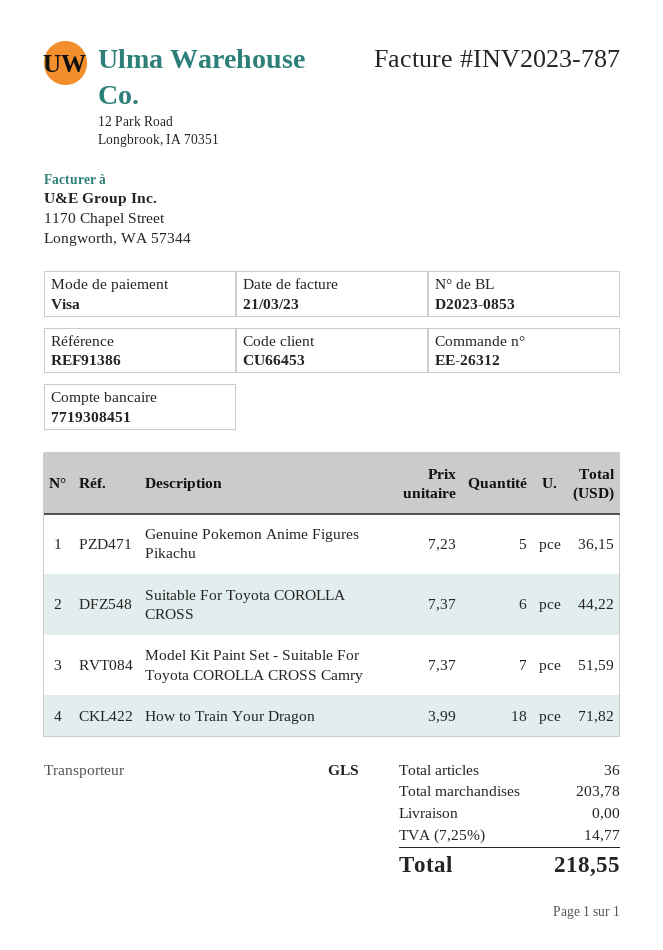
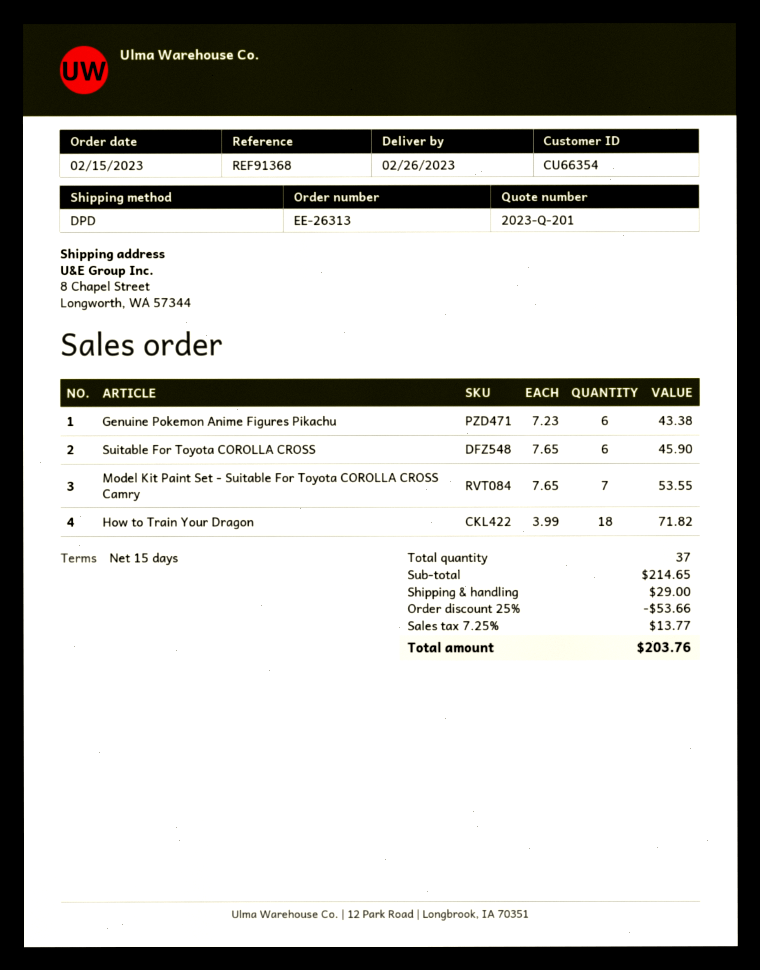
order number: EE-26312 -> EE-26313
customer number: CU66453 -> CU66354
reference: REF91386 -> REF91368
shipping method: GLS -> DPD
Genuine Pokemon Anime Figures Pikachu: 5 x 7.23 = 36.15 -> 6 x 7.23 = 43.38
Suitable For Toyota COROLLA CROSS: 6 x 7.37 = 44.22 -> 6 x 7.65 = 45.90
Model Kit Paint Set - Suitable For Toyota COROLLA CROSS Camry: 7 x 7.37 = 51.59 -> 7 x 7.65 = 53.55
total quantity: 36 -> 37
subtotal: 203.78 -> 214.65
discount: none -> 25% = 53.66
shipping: 0.00 -> 29.00
tax: 7.25% = 14.77 -> 7.25% = 13.77
total: 218.55 -> 203.76

